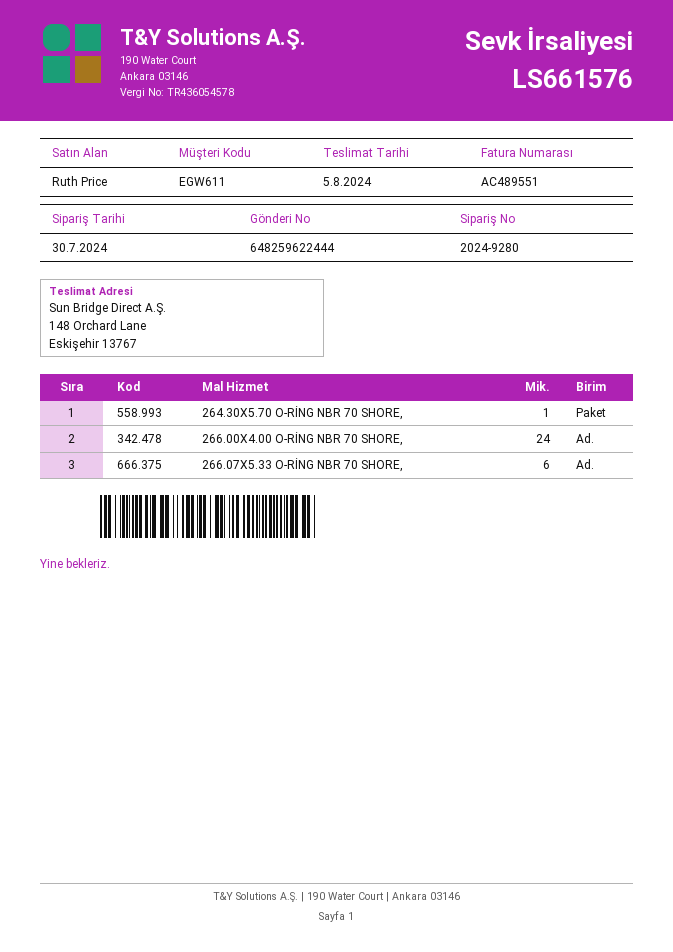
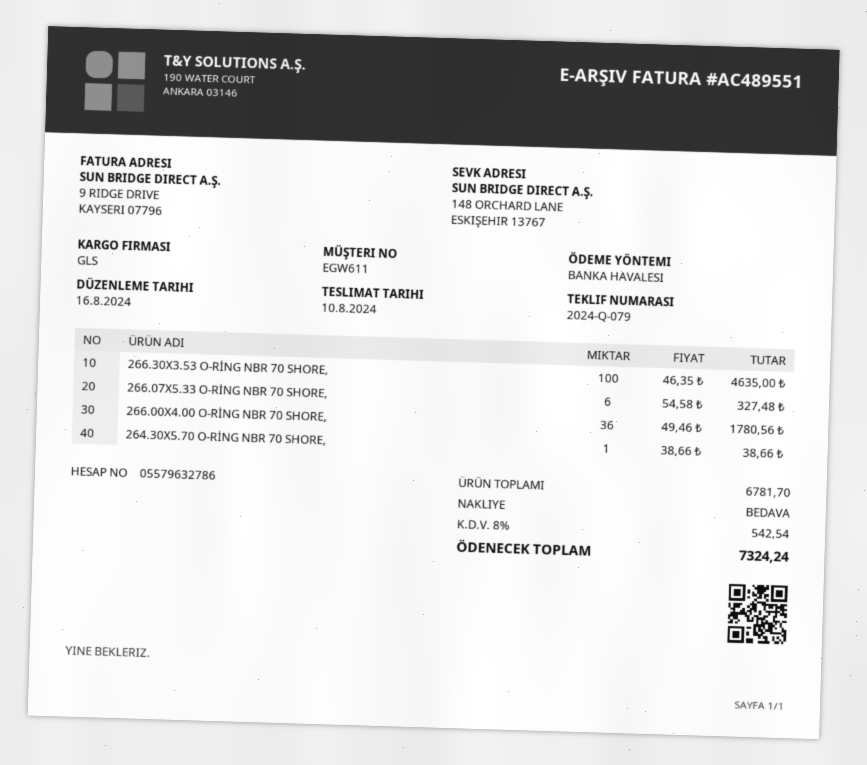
delivery date: 2024-08-05 -> 2024-08-10
266.00X4.00 O-RİNG NBR 70 SHORE,: 24 -> 36
266.30X3.53 O-RİNG NBR 70 SHORE,: none -> 100

